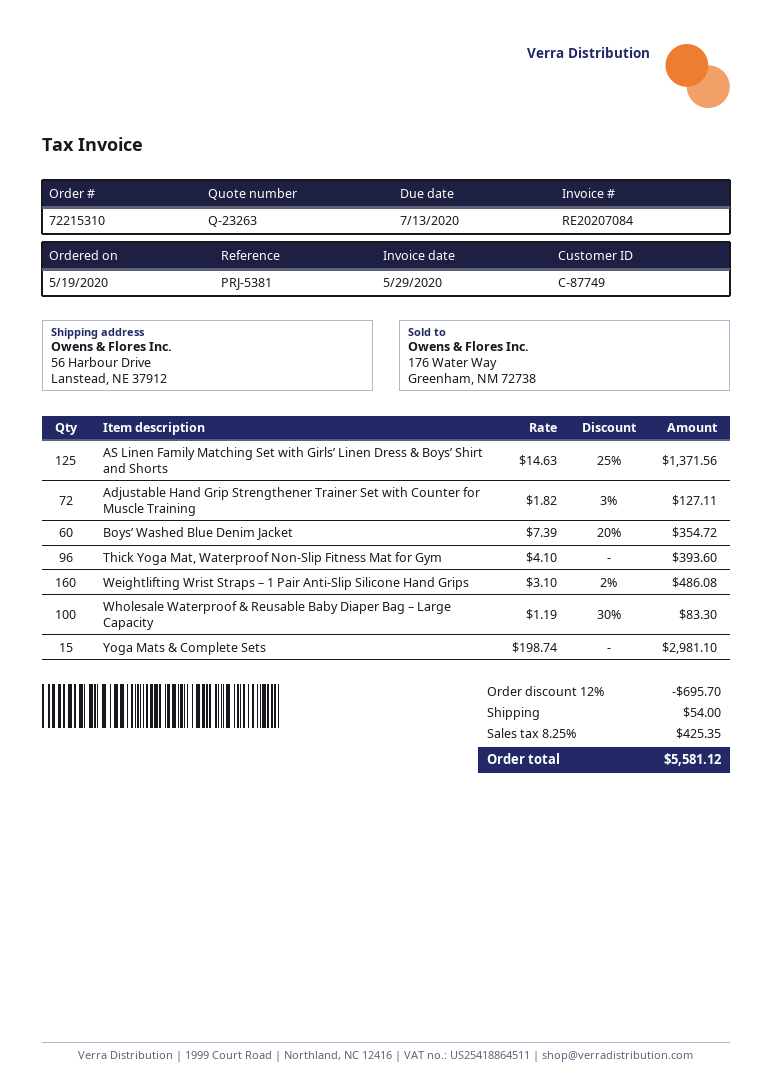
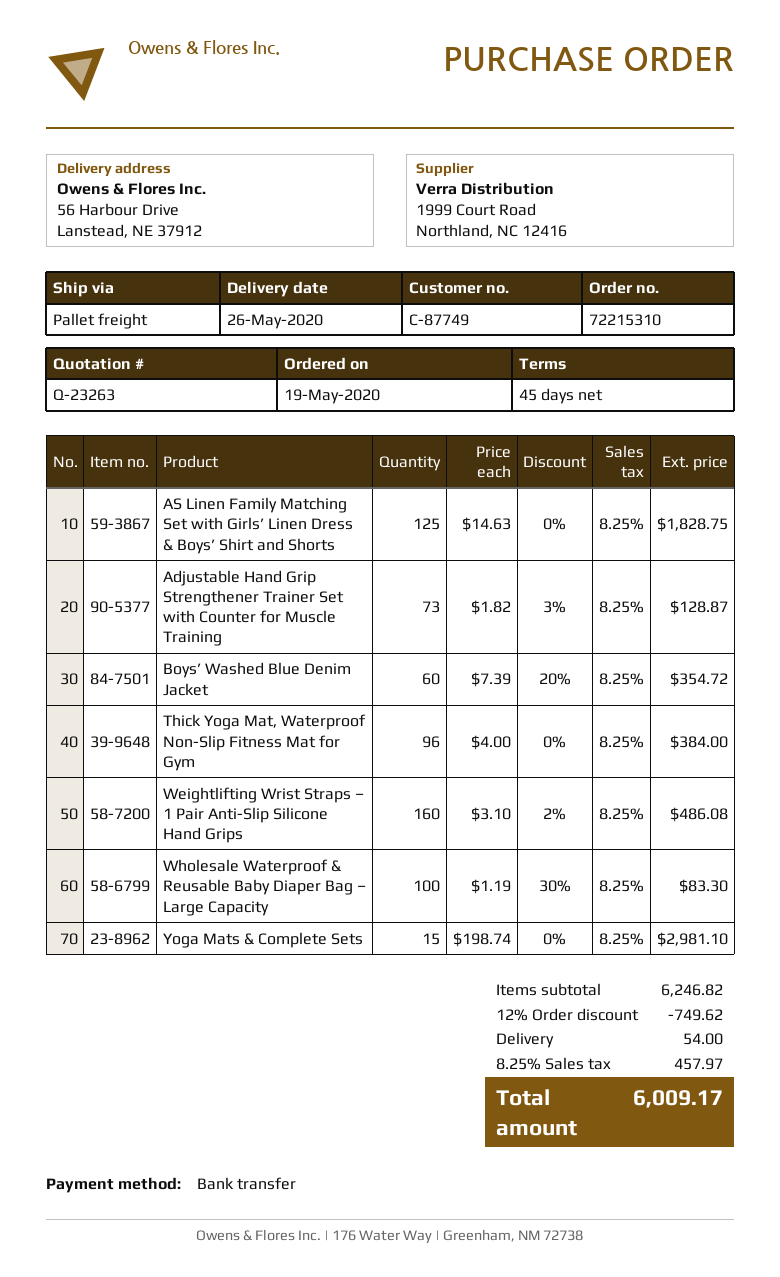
AS Linen Family Matching Set with Girls’ Linen Dress & Boys’ Shirt and Shorts: 125 x 14.63 - 25% = 1371.56 -> 125 x 14.63 = 1828.75
Adjustable Hand Grip Strengthener Trainer Set with Counter for Muscle Training: 72 x 1.82 - 3% = 127.11 -> 73 x 1.82 - 3% = 128.87
Thick Yoga Mat, Waterproof Non-Slip Fitness Mat for Gym: 96 x 4.10 = 393.60 -> 96 x 4.00 = 384.00
discount: 12% = 695.70 -> 12% = 749.62
tax: 8.25% = 425.35 -> 8.25% = 457.97
total: 5581.12 -> 6009.17

